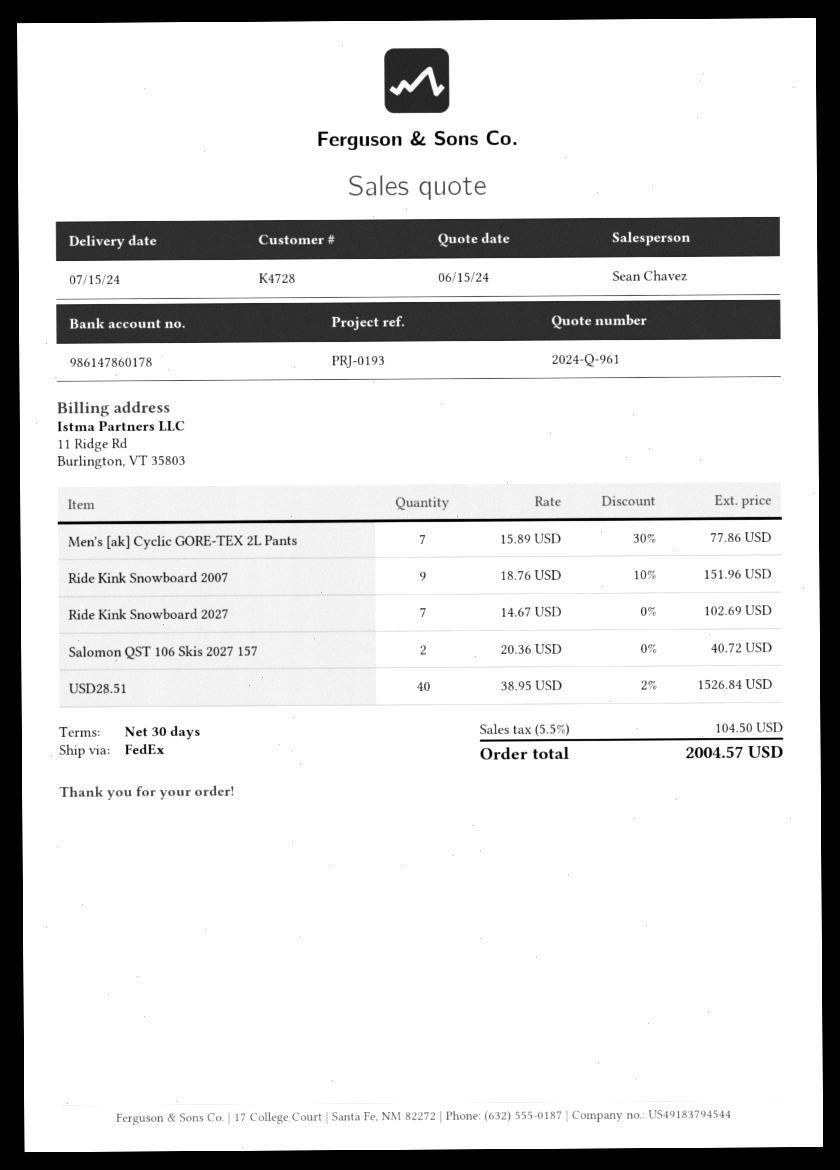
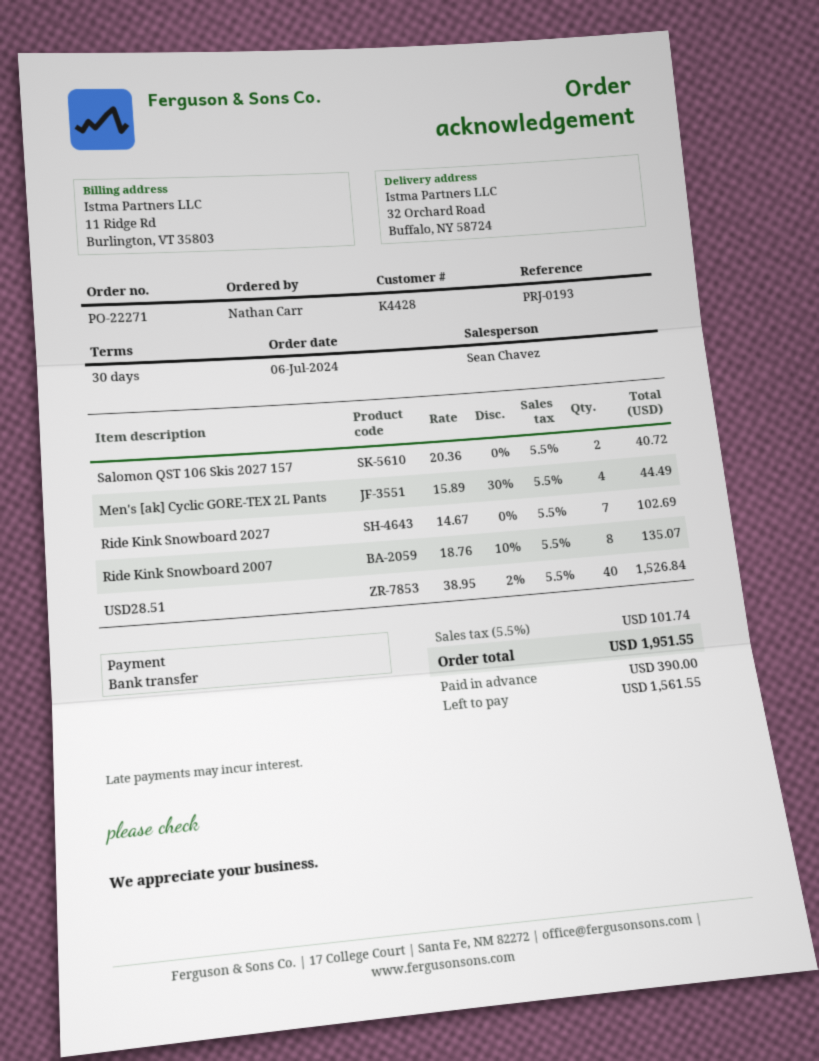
customer number: K4728 -> K4428
Men's [ak] Cyclic GORE‑TEX 2L Pants: 7 x 15.89 - 30% = 77.86 -> 4 x 15.89 - 30% = 44.49
Ride Kink Snowboard 2007: 9 x 18.76 - 10% = 151.96 -> 8 x 18.76 - 10% = 135.07
tax: 5.5% = 104.50 -> 5.5% = 101.74
total: 2004.57 -> 1951.55

